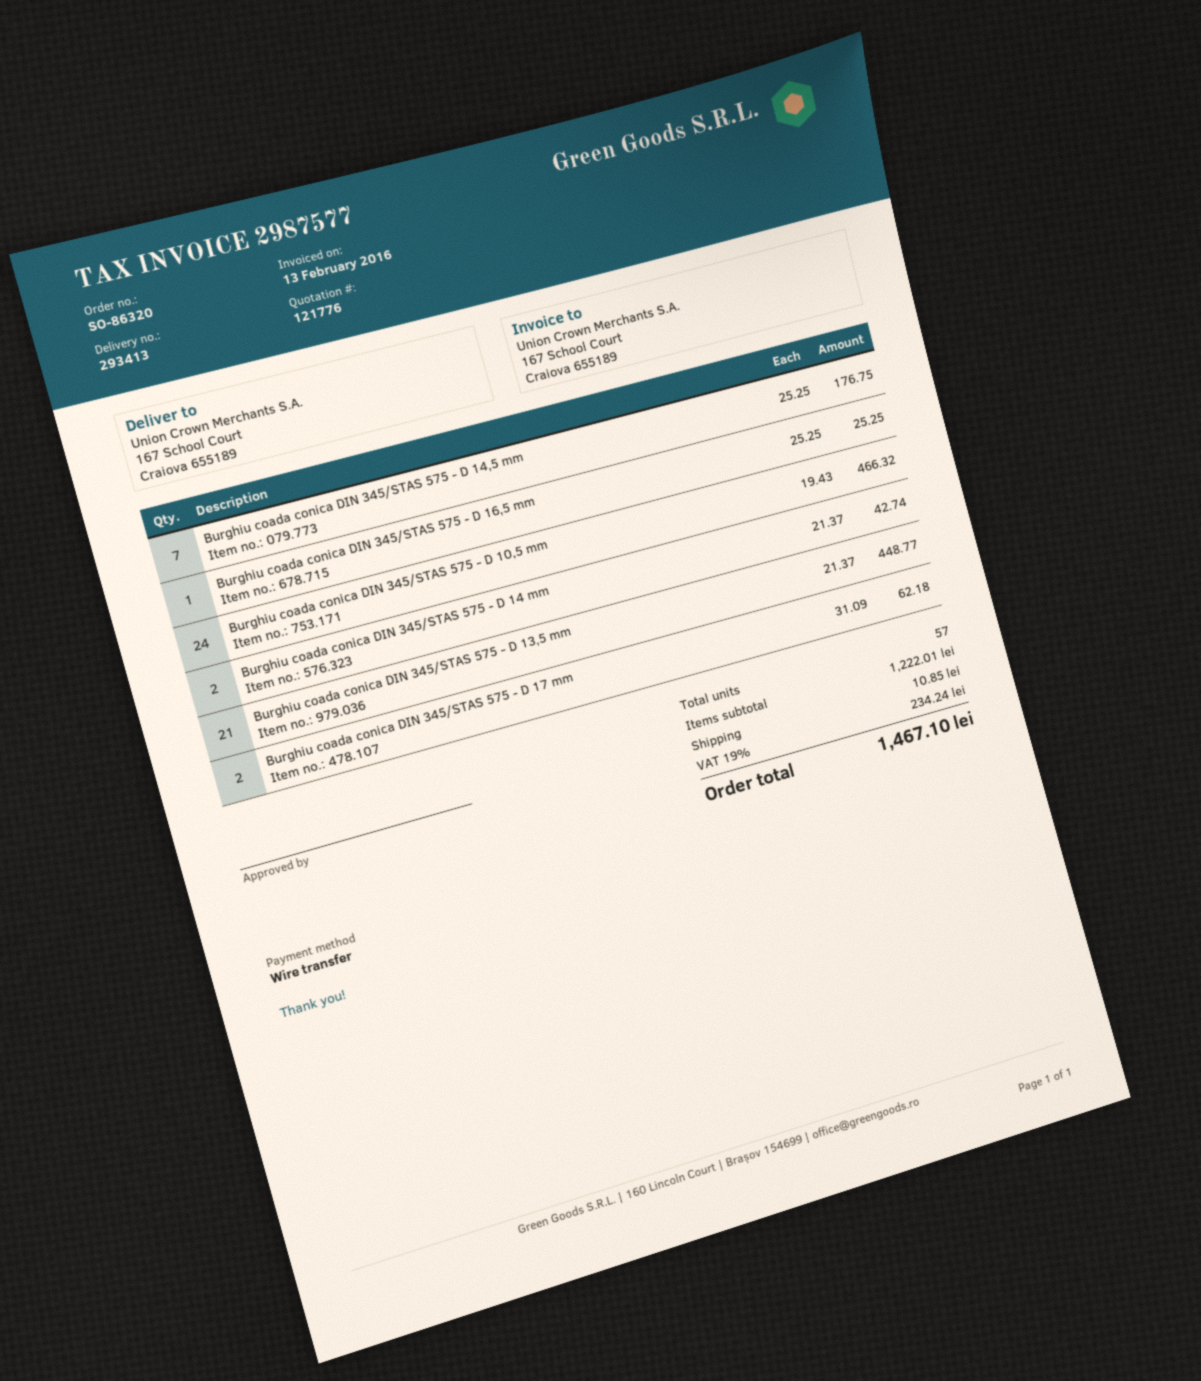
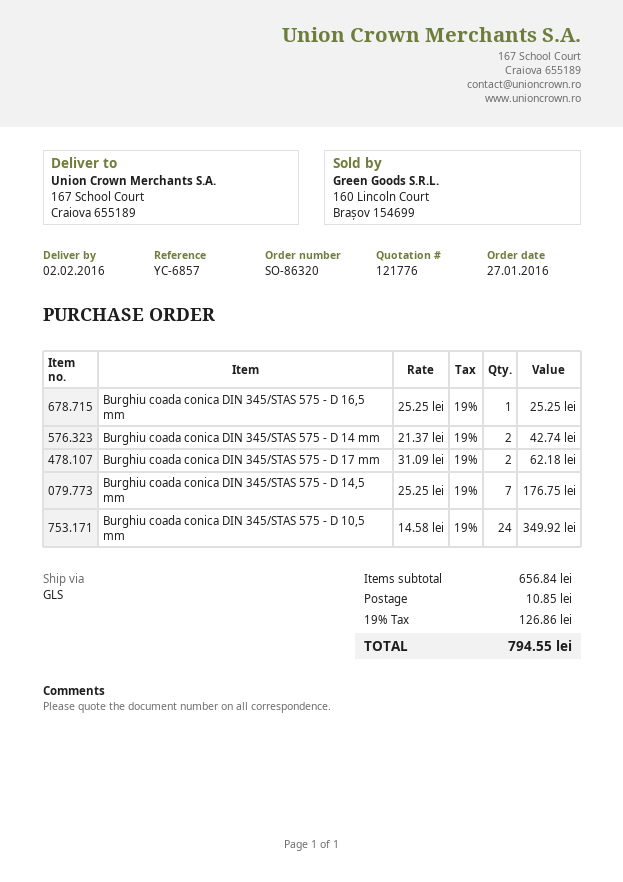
Burghiu coada conica DIN 345/STAS 575 - D 10,5 mm: 24 x 19.43 = 466.32 -> 24 x 14.58 = 349.92
Burghiu coada conica DIN 345/STAS 575 - D 13,5 mm: 21 x 21.37 = 448.77 -> none
subtotal: 1222.01 -> 656.84
tax: 19% = 234.24 -> 19% = 126.86
total: 1467.10 -> 794.55

